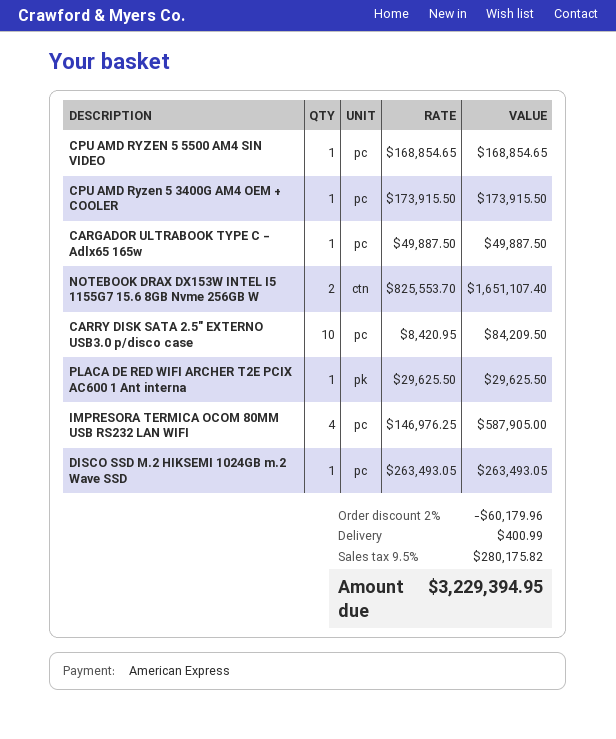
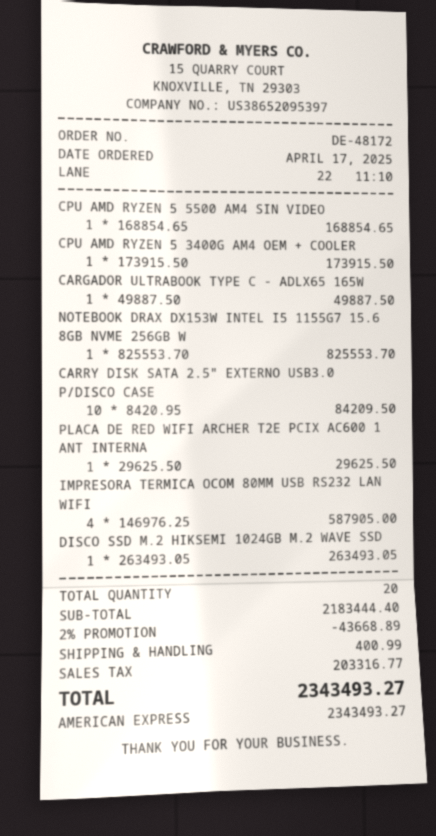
NOTEBOOK DRAX DX153W INTEL I5 1155G7 15.6 8GB Nvme 256GB W: 2 x 825553.70 = 1651107.40 -> 1 x 825553.70 = 825553.70
discount: 2% = 60179.96 -> 2% = 43668.89
tax: 280175.82 -> 203316.77
total: 3229394.95 -> 2343493.27

